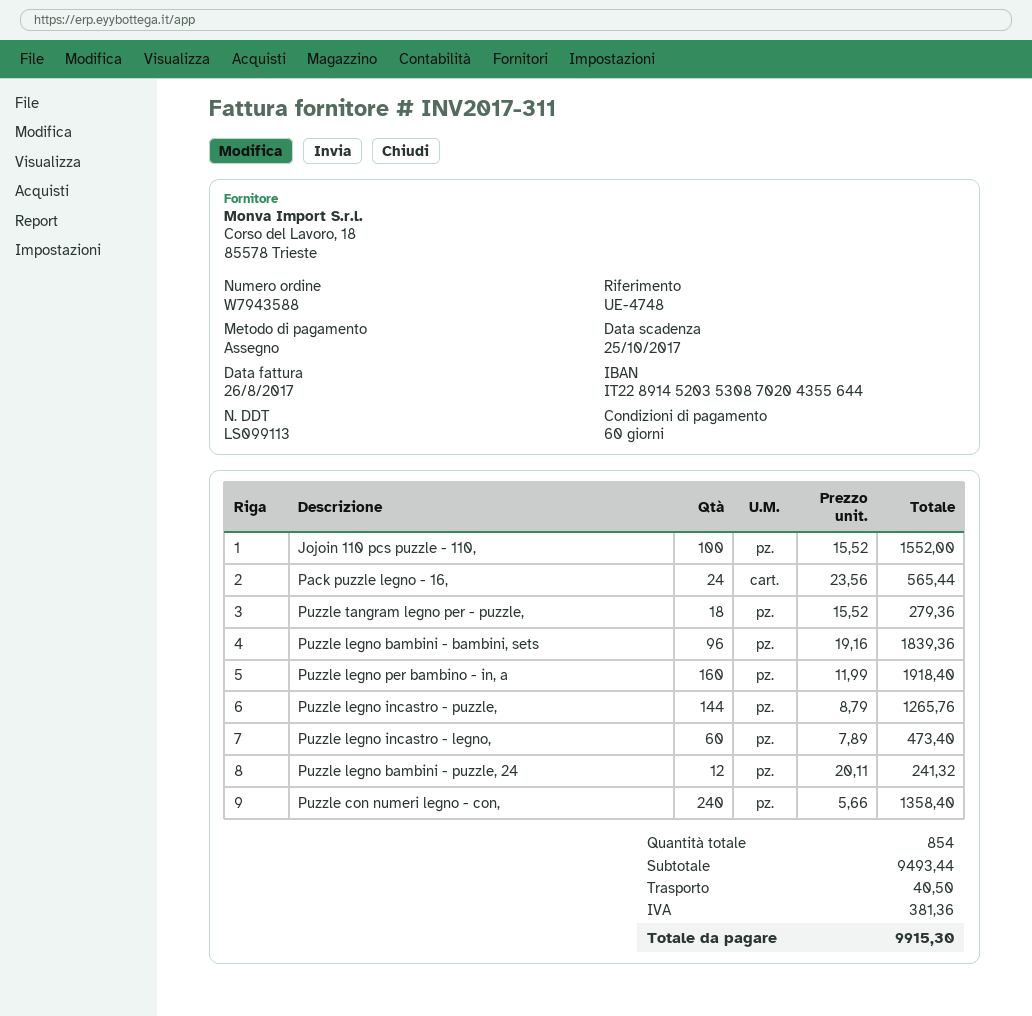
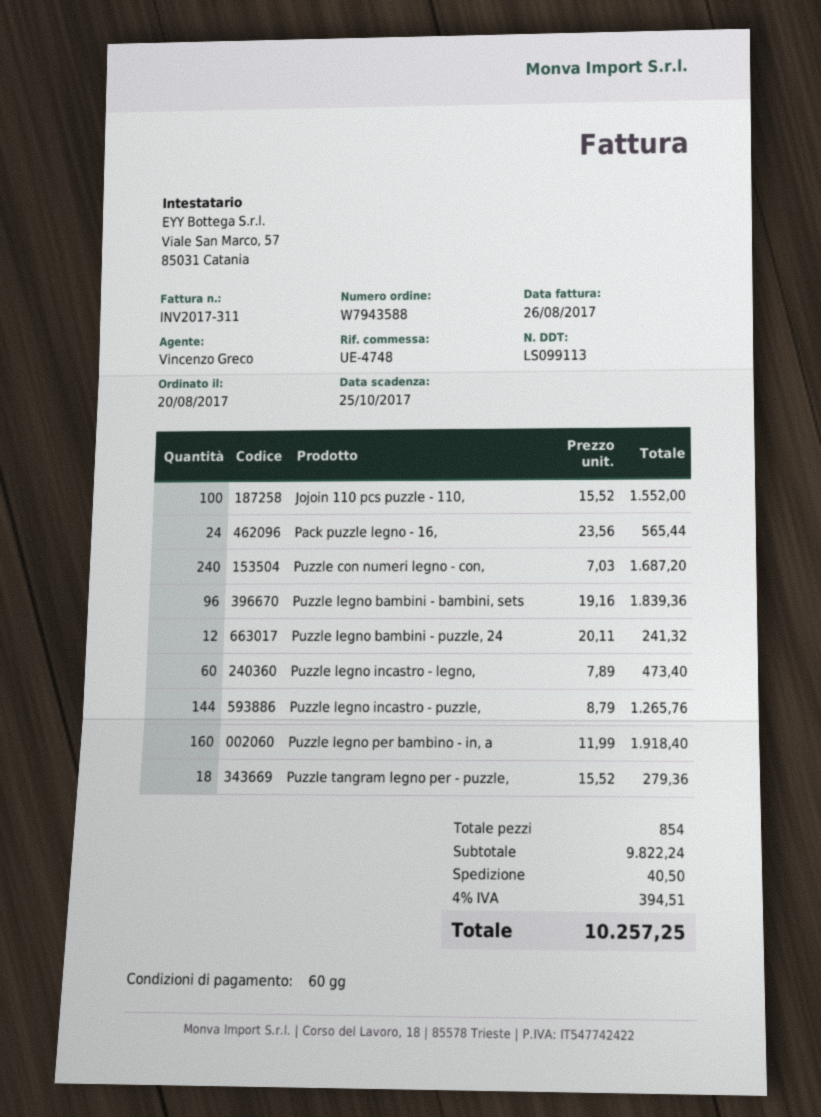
Puzzle con numeri legno - con,: 240 x 5.66 = 1358.40 -> 240 x 7.03 = 1687.20
subtotal: 9493.44 -> 9822.24
tax: 381.36 -> 394.51
total: 9915.30 -> 10257.25

